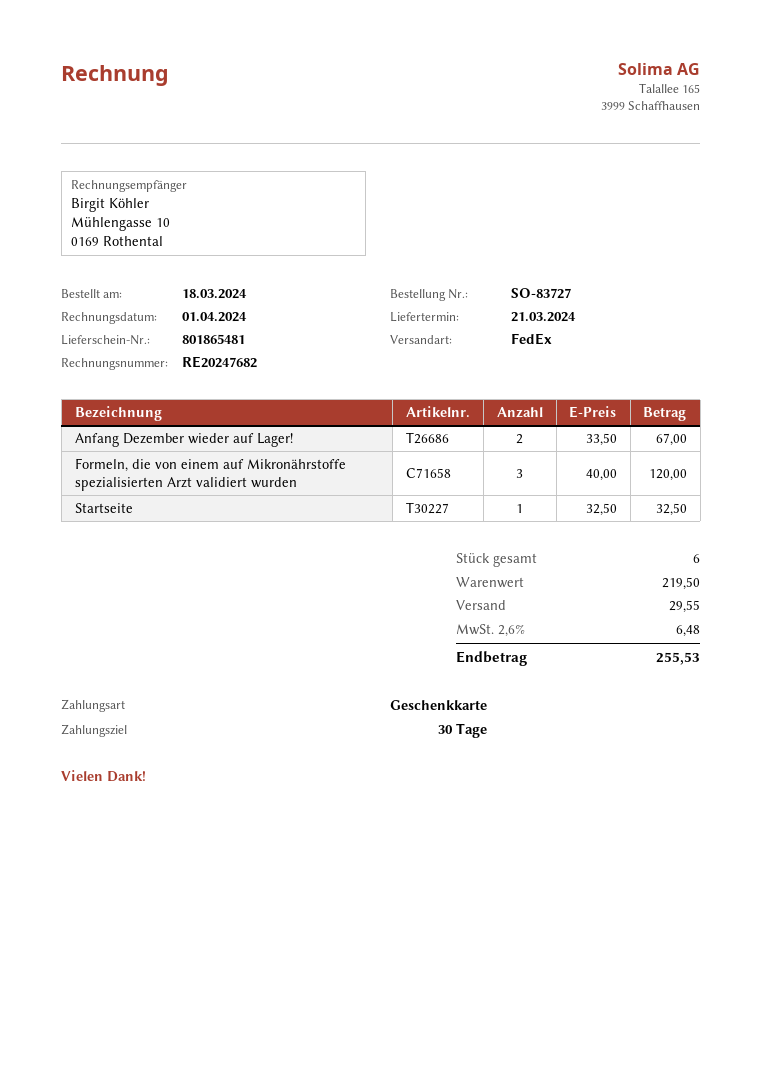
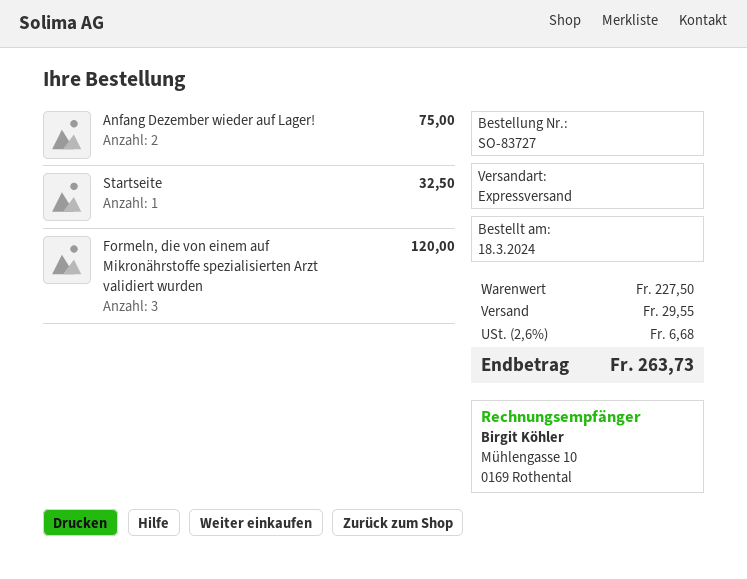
shipping method: FedEx -> express
Anfang Dezember wieder auf Lager!: 2 for 67.00 -> 2 for 75.00
subtotal: 219.50 -> 227.50
tax: 2.6% = 6.48 -> 2.6% = 6.68
total: 255.53 -> 263.73

